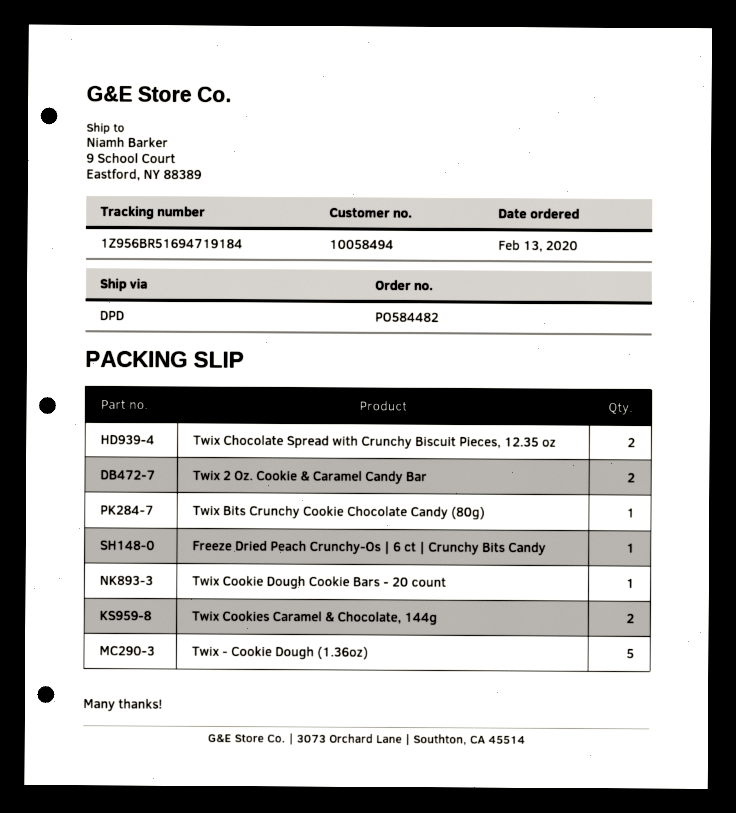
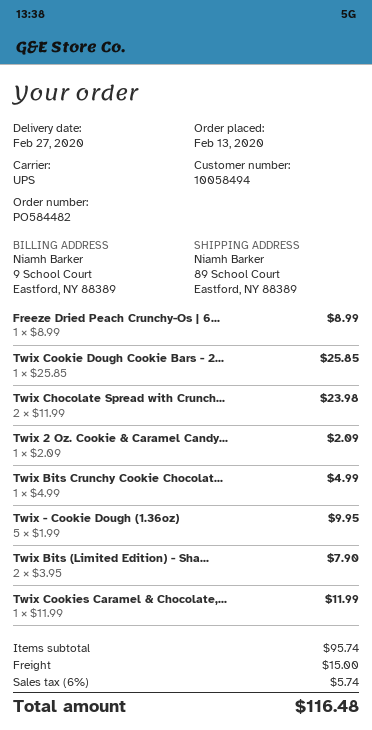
shipping method: DPD -> UPS
ship to: 9 School Court, Eastford, NY 88389 -> 89 School Court, Eastford, NY 88389
Twix 2 Oz. Cookie & Caramel Candy Bar: 2 -> 1
Twix Cookies Caramel & Chocolate, 144g: 2 -> 1
Twix Bits (Limited Edition) - Sha...: none -> 2

